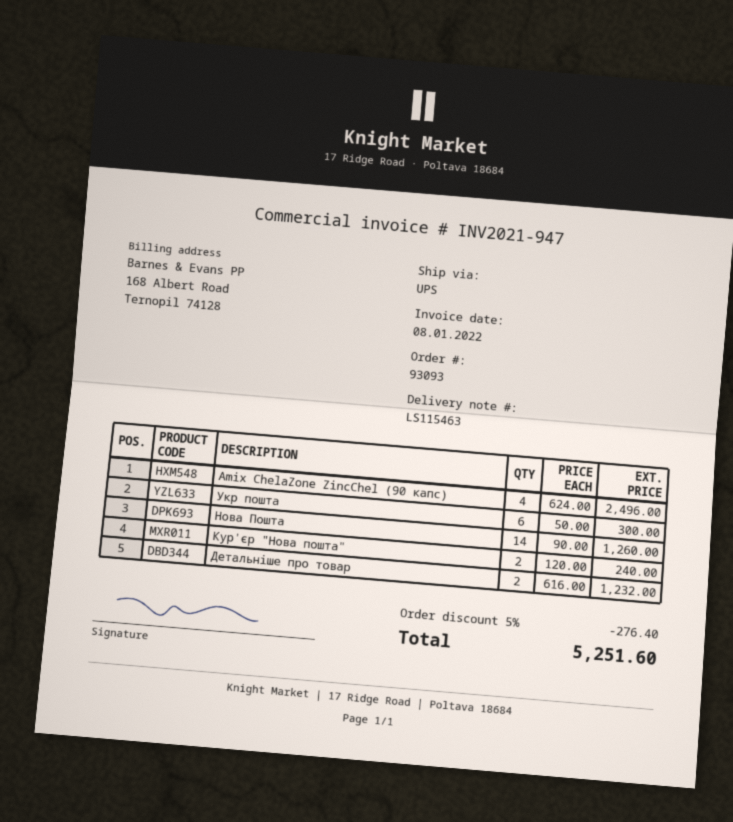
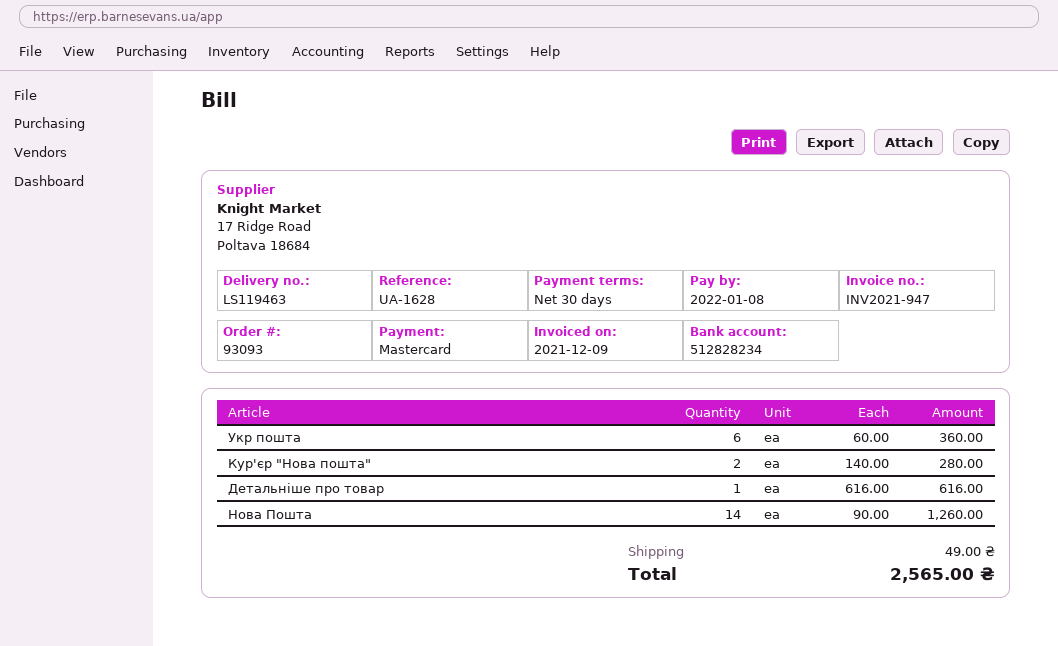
delivery note number: LS115463 -> LS119463
invoice date: 2022-01-08 -> 2021-12-09
Amix ChelaZone ZincChel (90 капс): 4 x 624.00 = 2496.00 -> none
Укр пошта: 6 x 50.00 = 300.00 -> 6 x 60.00 = 360.00
Кур'єр "Нова пошта": 2 x 120.00 = 240.00 -> 2 x 140.00 = 280.00
Детальніше про товар: 2 x 616.00 = 1232.00 -> 1 x 616.00 = 616.00
discount: 5% = 276.40 -> none
shipping: none -> 49.00
total: 5251.60 -> 2565.00

